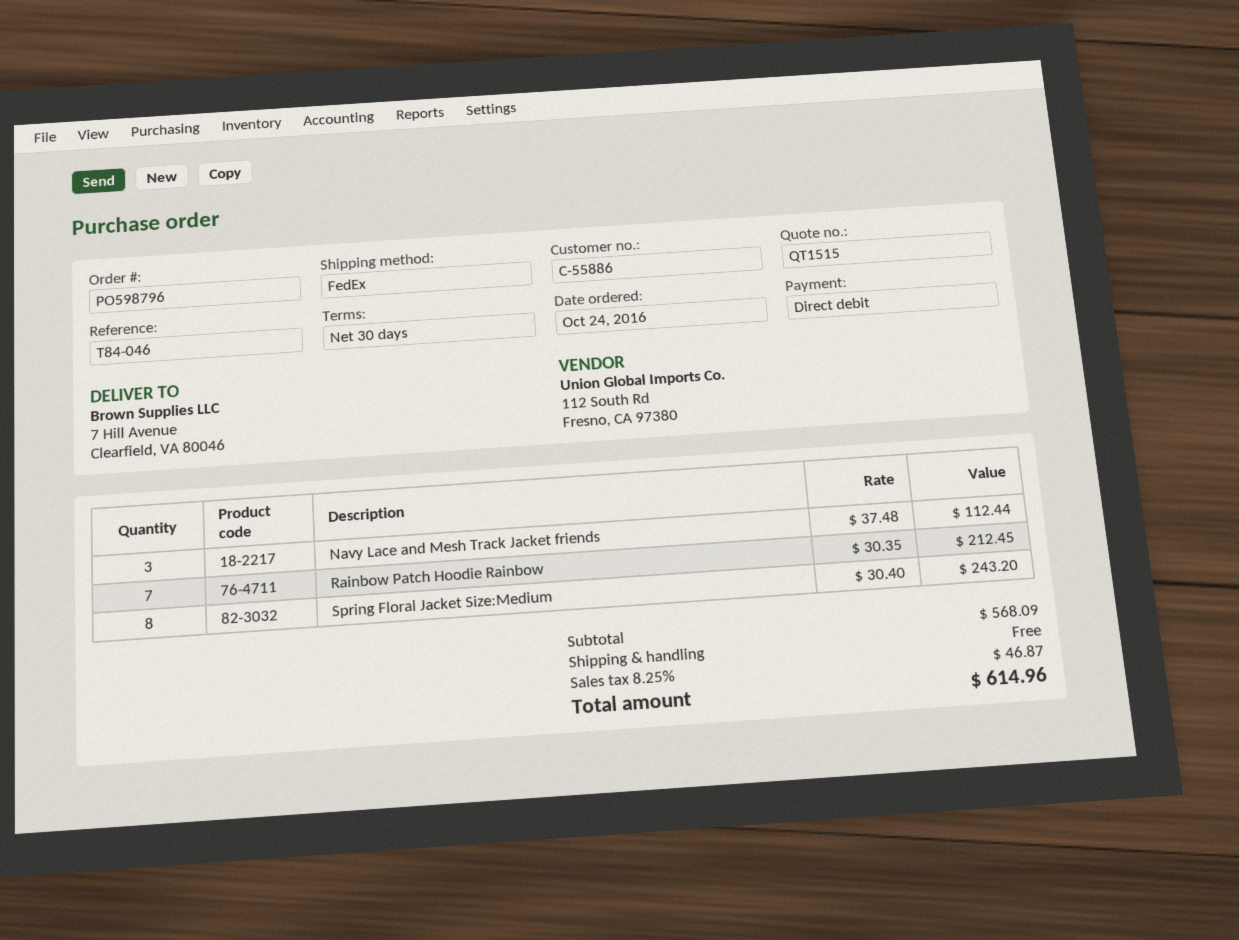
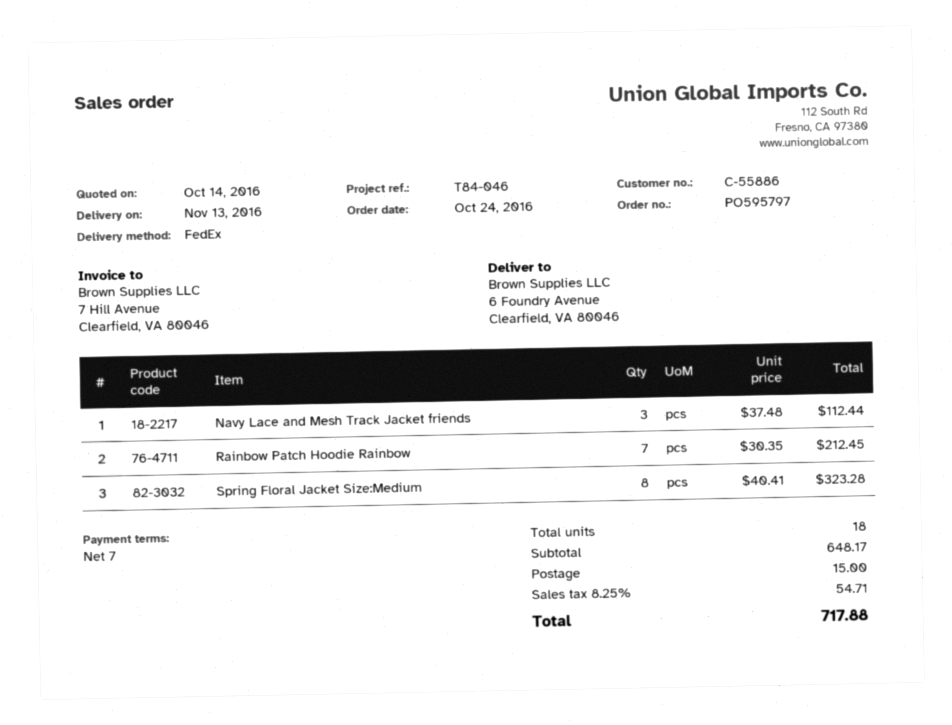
order number: PO598796 -> PO595797
payment terms: 30 days -> 7 days
ship to: 7 Hill Avenue, Clearfield, VA 80046 -> 6 Foundry Avenue, Clearfield, VA 80046
Spring Floral Jacket Size:Medium: 8 x 30.40 = 243.20 -> 8 x 40.41 = 323.28
subtotal: 568.09 -> 648.17
shipping: 0.00 -> 15.00
tax: 8.25% = 46.87 -> 8.25% = 54.71
total: 614.96 -> 717.88

